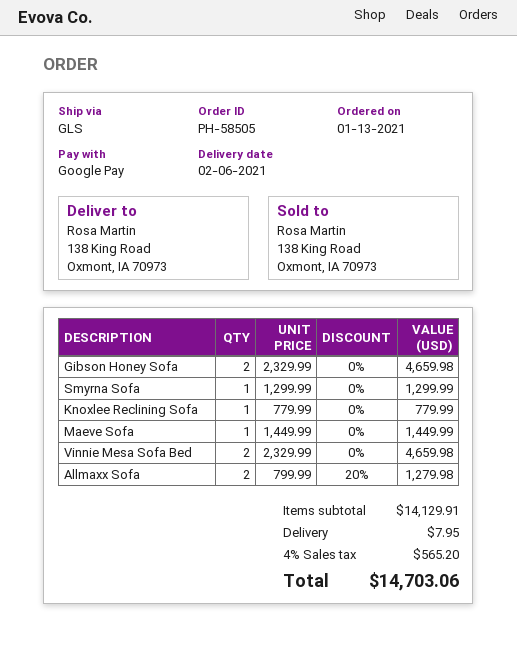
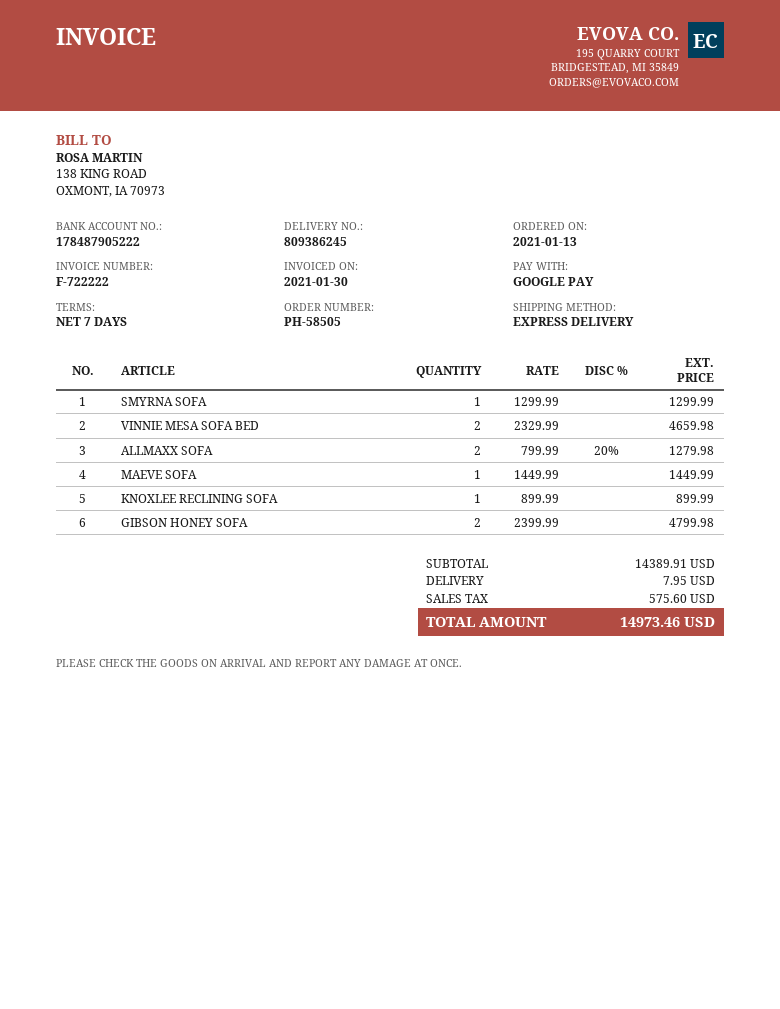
shipping method: GLS -> express
Gibson Honey Sofa: 2 x 2329.99 = 4659.98 -> 2 x 2399.99 = 4799.98
Knoxlee Reclining Sofa: 1 x 779.99 = 779.99 -> 1 x 899.99 = 899.99
subtotal: 14129.91 -> 14389.91
tax: 565.20 -> 575.60
total: 14703.06 -> 14973.46

